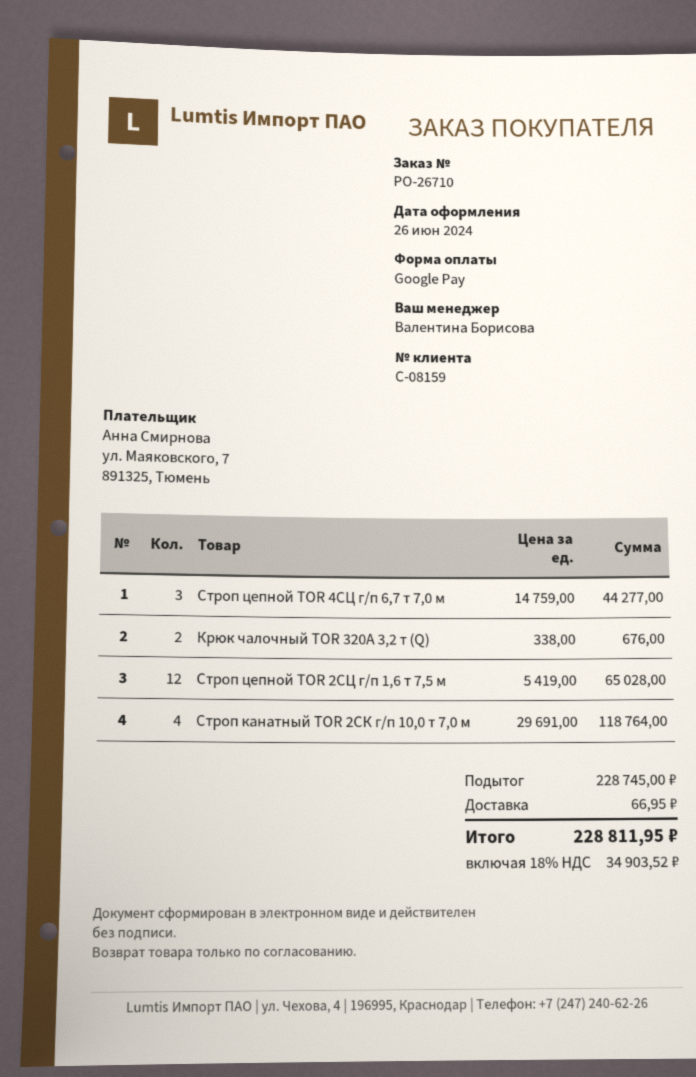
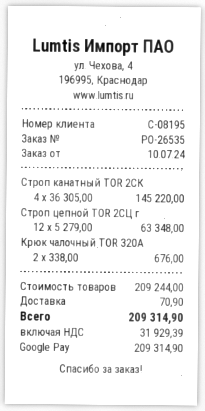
order number: PO-26710 -> PO-26535
order date: 2024-06-26 -> 2024-07-10
customer number: C-08159 -> C-08195
Строп цепной TOR 4СЦ г/п 6,7 т 7,0 м: 3 x 14759.00 = 44277.00 -> none
Строп цепной TOR 2СЦ г/п 1,6 т 7,5 м: 12 x 5419.00 = 65028.00 -> 12 x 5279.00 = 63348.00
Строп канатный TOR 2СК г/п 10,0 т 7,0 м: 4 x 29691.00 = 118764.00 -> 4 x 36305.00 = 145220.00
subtotal: 228745.00 -> 209244.00
shipping: 66.95 -> 70.90
tax: 34903.52 -> 31929.39
total: 228811.95 -> 209314.90

